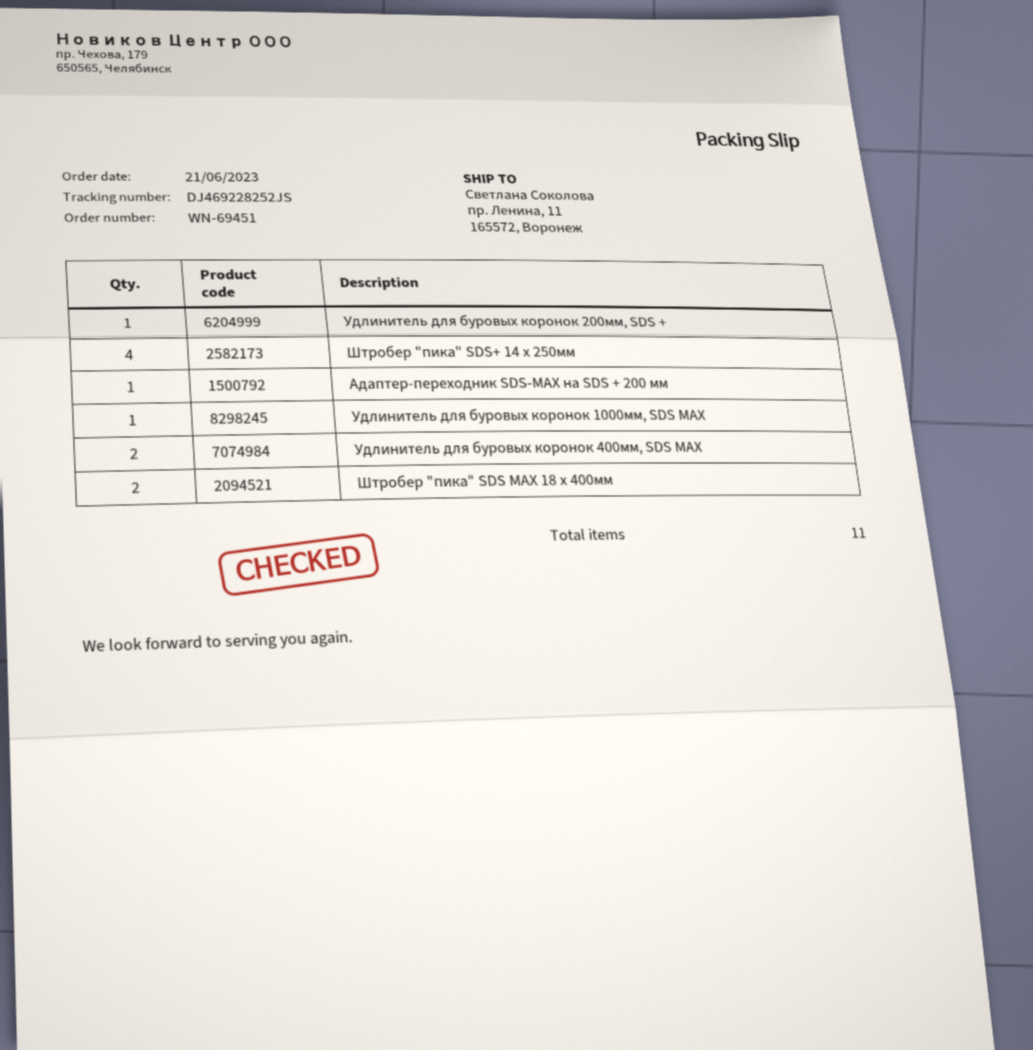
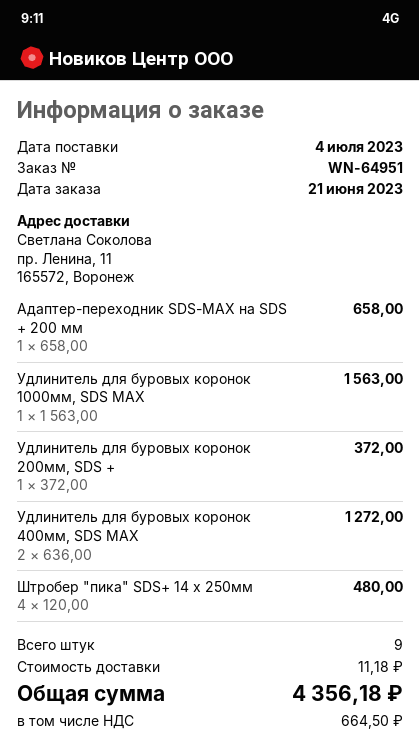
order number: WN-69451 -> WN-64951
Штробер "пика" SDS МАХ 18 х 400мм: 2 -> none
total quantity: 11 -> 9

